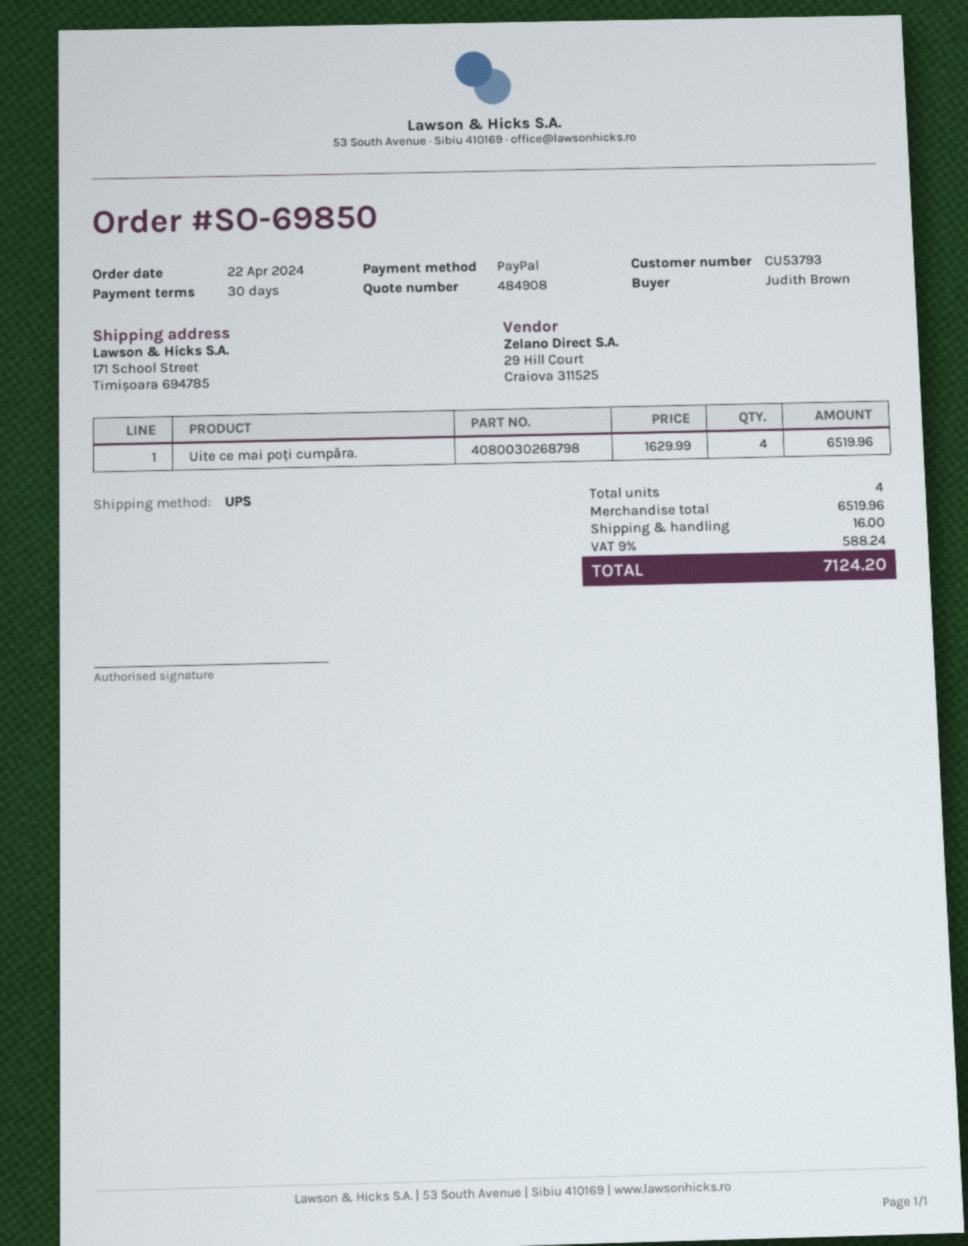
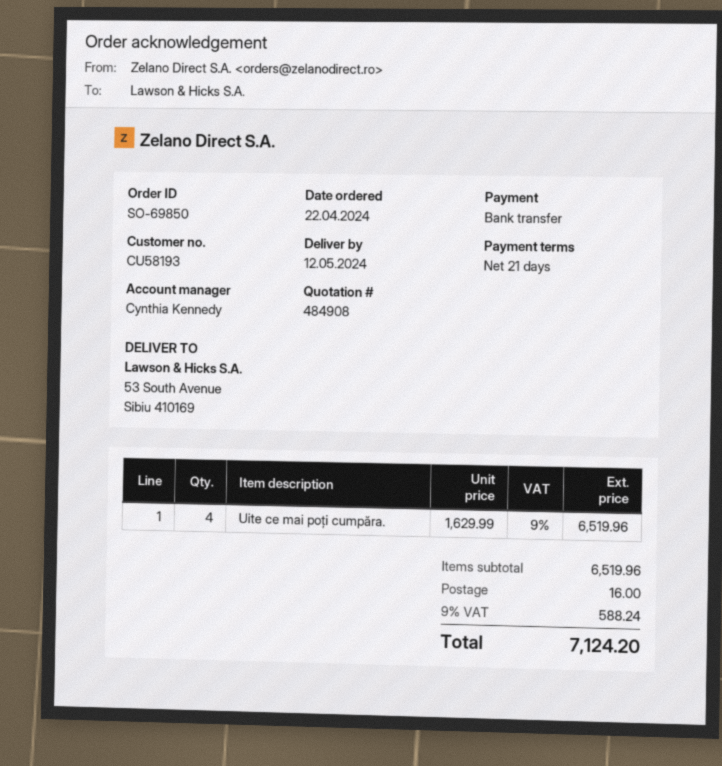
payment terms: 30 days -> 21 days
customer number: CU53793 -> CU58193
payment method: PayPal -> bank transfer
ship to: 171 School Street, Timișoara 694785 -> 53 South Avenue, Sibiu 410169

